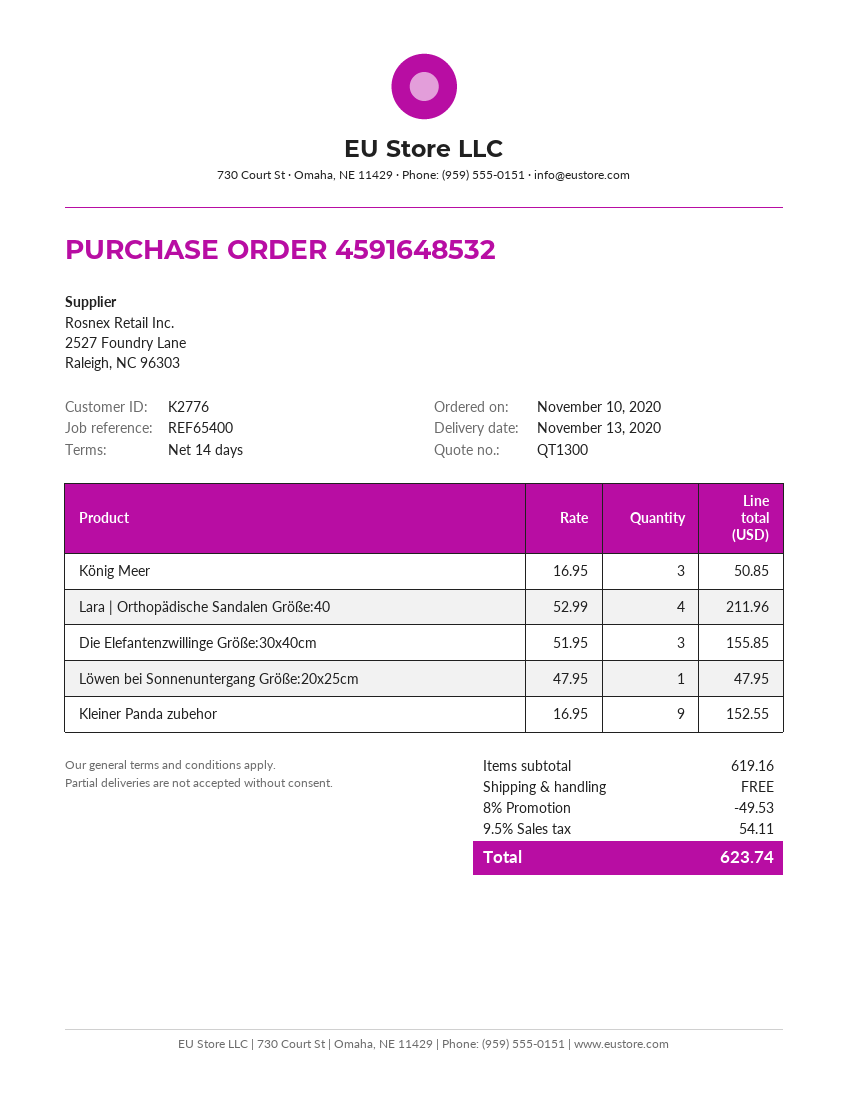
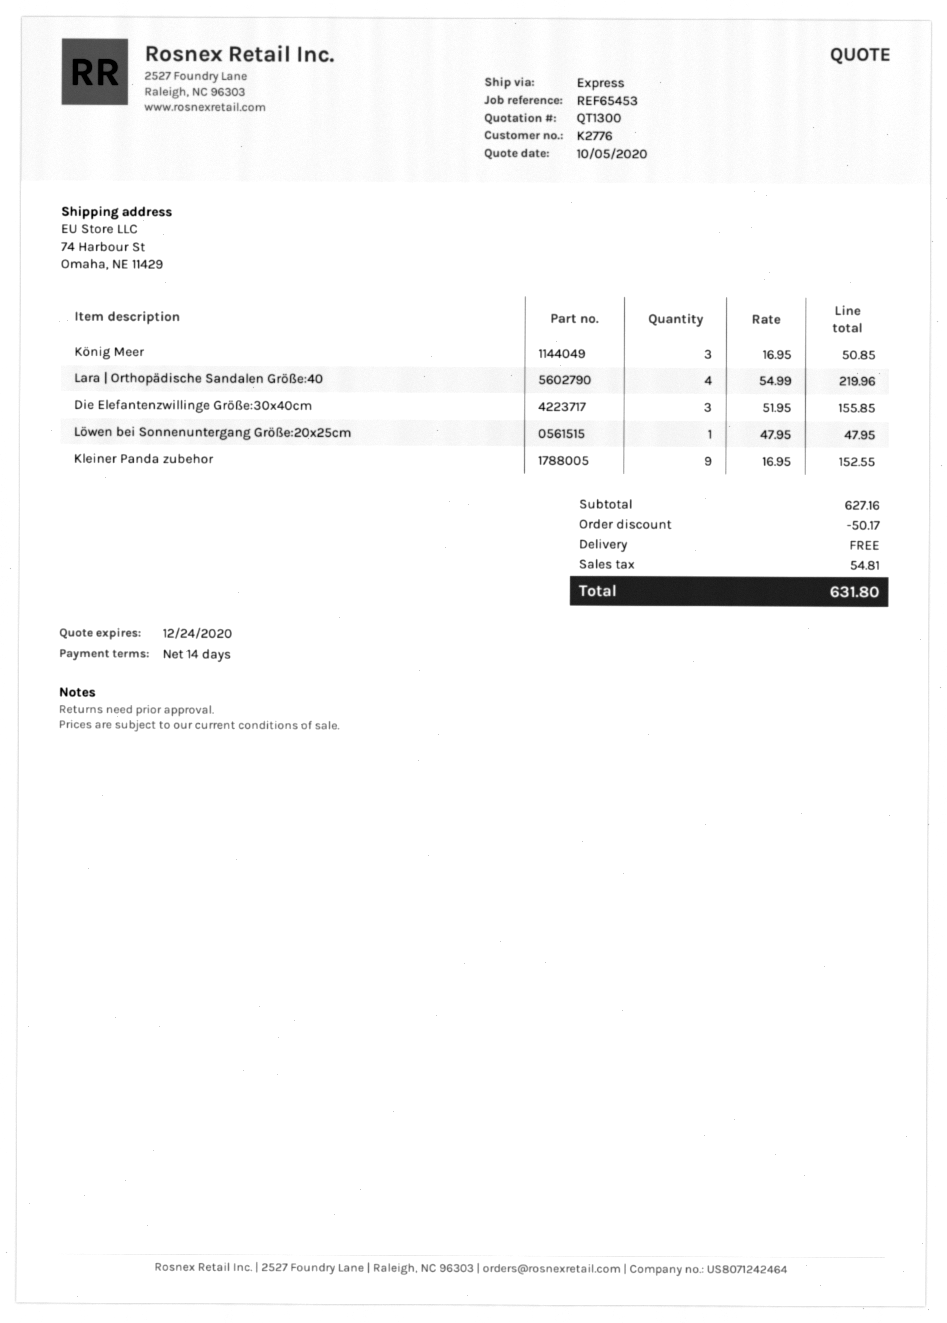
reference: REF65400 -> REF65453
Lara | Orthopädische Sandalen Größe:40: 4 x 52.99 = 211.96 -> 4 x 54.99 = 219.96
subtotal: 619.16 -> 627.16
discount: 49.53 -> 50.17
tax: 54.11 -> 54.81
total: 623.74 -> 631.80

